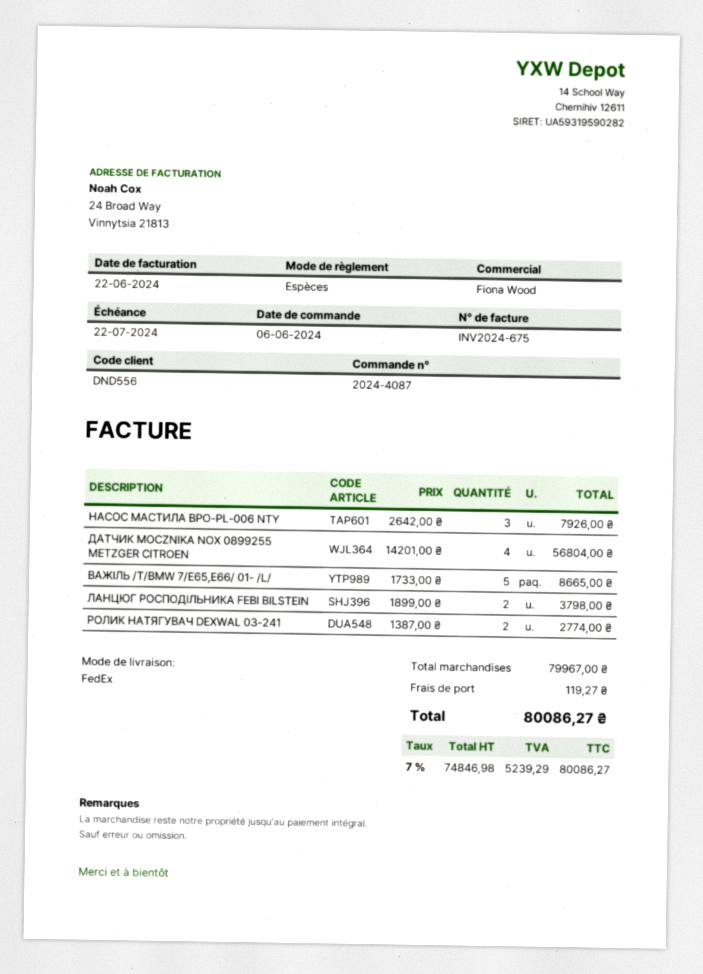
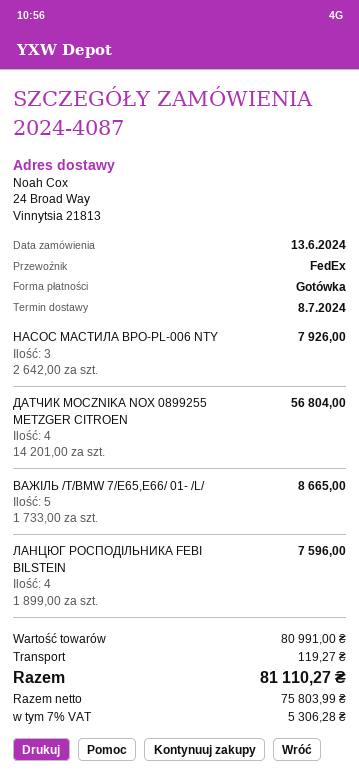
order date: 2024-06-06 -> 2024-06-13
ЛАНЦЮГ РОСПОДІЛЬНИКА FEBI BILSTEIN: 2 x 1899.00 = 3798.00 -> 4 x 1899.00 = 7596.00
РОЛИК НАТЯГУВАЧ DEXWAL 03-241: 2 x 1387.00 = 2774.00 -> none
subtotal: 79967.00 -> 80991.00
net: 74846.98 -> 75803.99
tax: 7% = 5239.29 -> 7% = 5306.28
total: 80086.27 -> 81110.27

